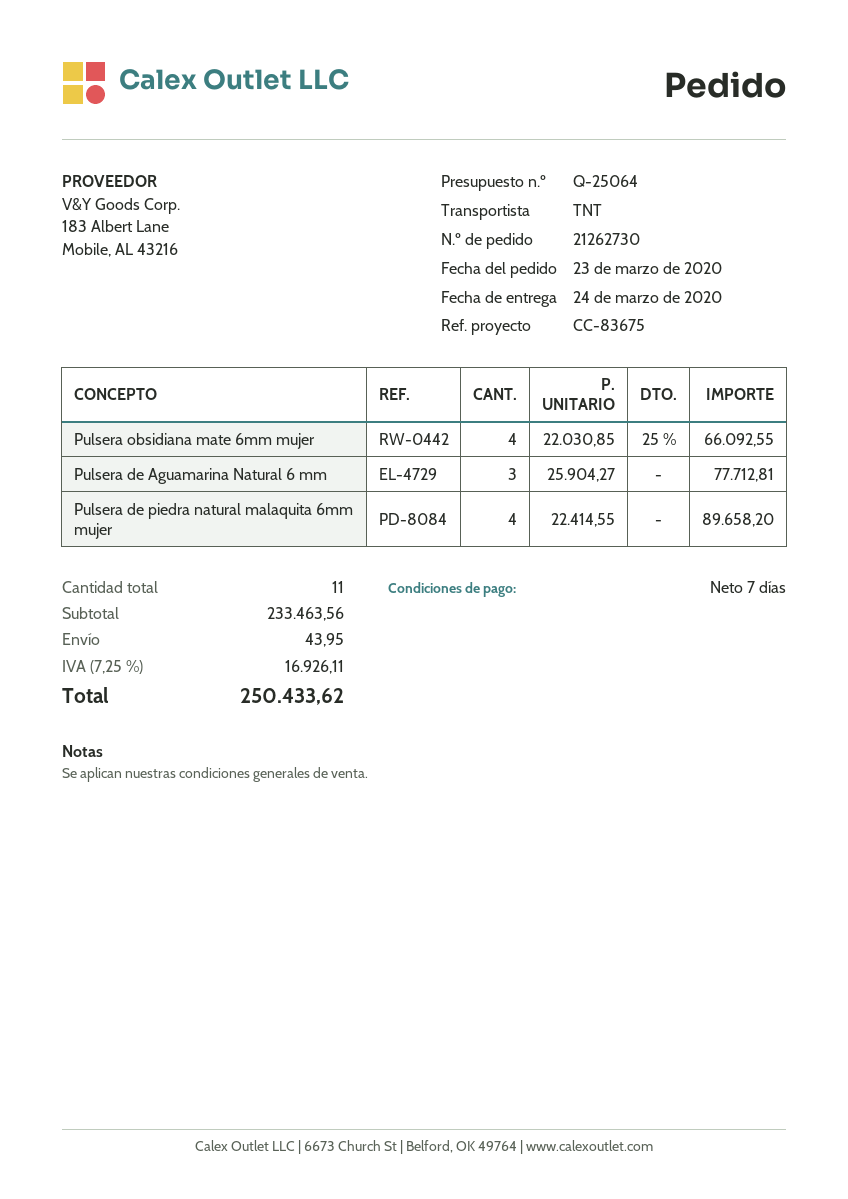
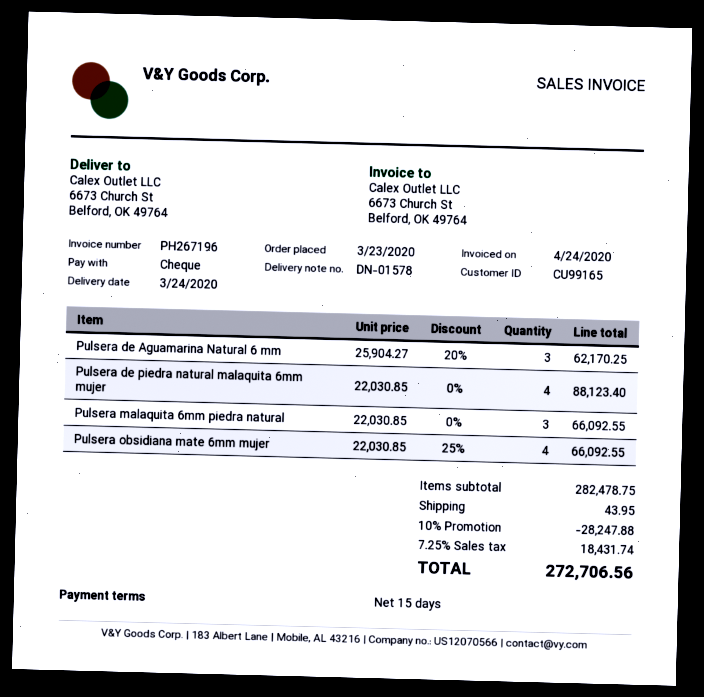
payment terms: 7 days -> 15 days
Pulsera de Aguamarina Natural 6 mm: 3 x 25904.27 = 77712.81 -> 3 x 25904.27 - 20% = 62170.25
Pulsera de piedra natural malaquita 6mm mujer: 4 x 22414.55 = 89658.20 -> 4 x 22030.85 = 88123.40
Pulsera malaquita 6mm piedra natural: none -> 3 x 22030.85 = 66092.55
subtotal: 233463.56 -> 282478.75
discount: none -> 10% = 28247.88
tax: 7.25% = 16926.11 -> 7.25% = 18431.74
total: 250433.62 -> 272706.56

